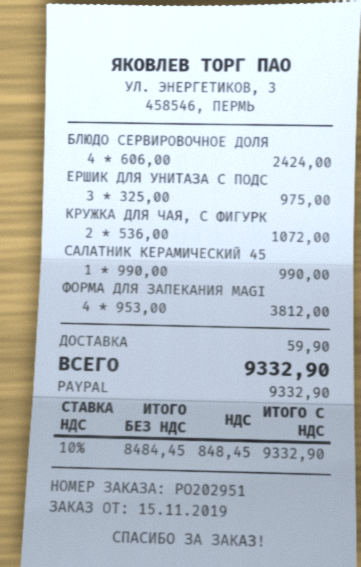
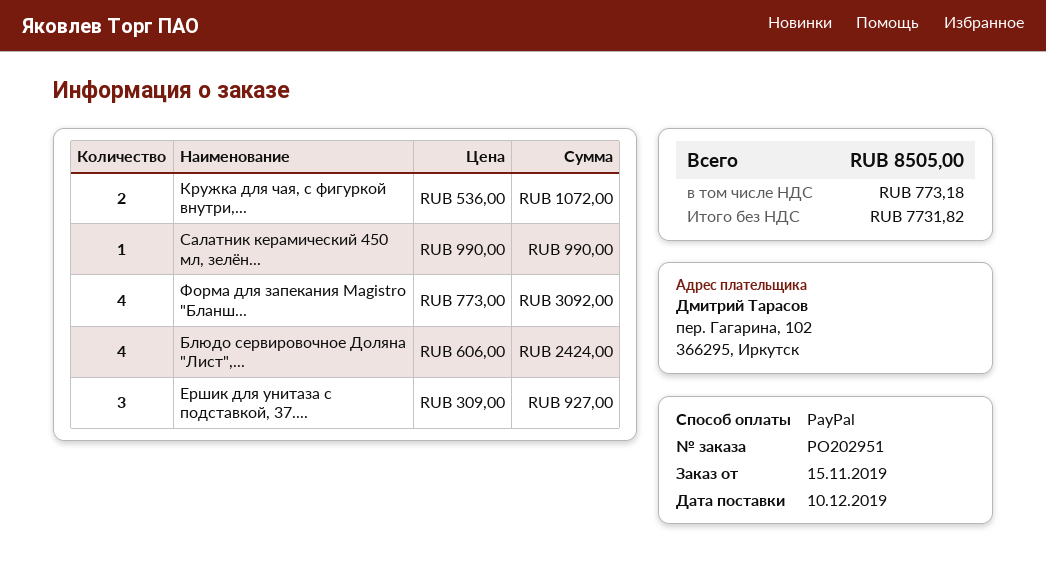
ЕРШИК ДЛЯ УНИТАЗА С ПОДС: 3 x 325.00 = 975.00 -> 3 x 309.00 = 927.00
ФОРМА ДЛЯ ЗАПЕКАНИЯ MAGI: 4 x 953.00 = 3812.00 -> 4 x 773.00 = 3092.00
shipping: 59.90 -> none
net: 8484.45 -> 7731.82
tax: 848.45 -> 773.18
total: 9332.90 -> 8505.00

